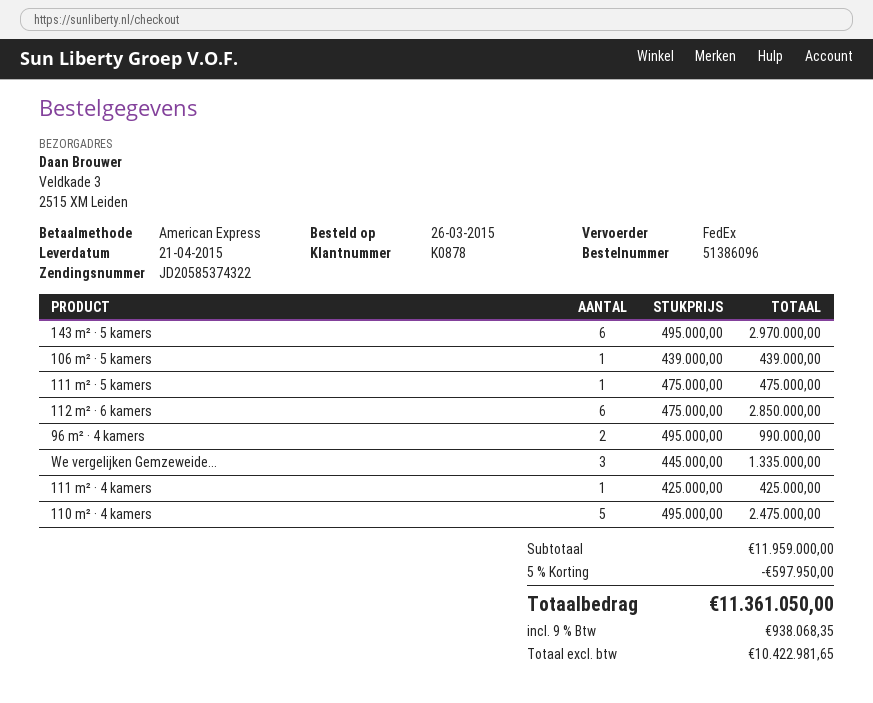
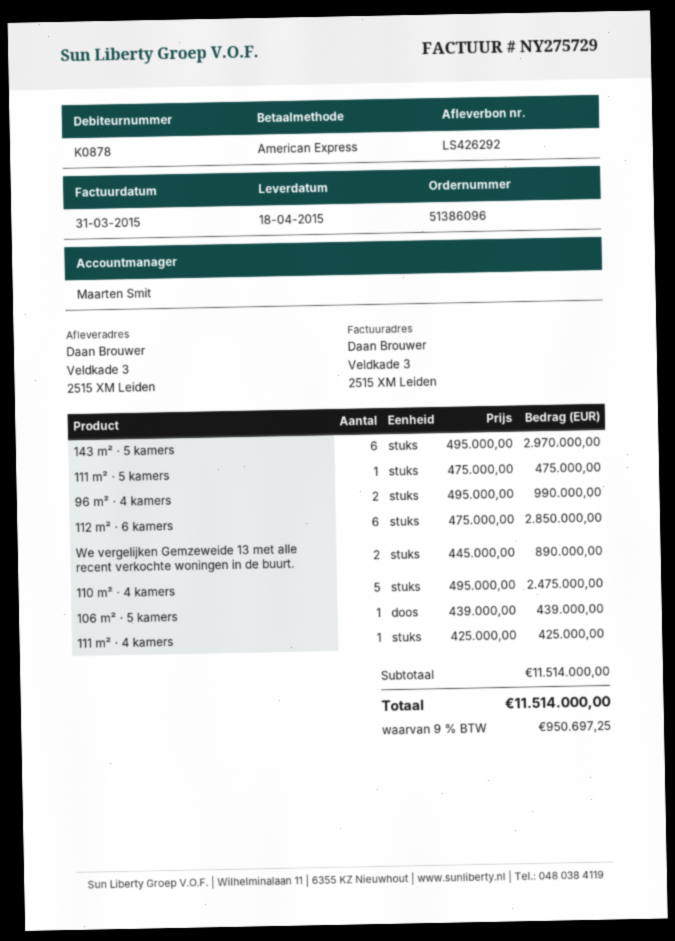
delivery date: 2015-04-21 -> 2015-04-18
We vergelijken Gemzeweide...: 3 x 445000.00 = 1335000.00 -> 2 x 445000.00 = 890000.00
subtotal: 11959000.00 -> 11514000.00
discount: 5% = 597950.00 -> none
tax: 9% = 938068.35 -> 9% = 950697.25
total: 11361050.00 -> 11514000.00

